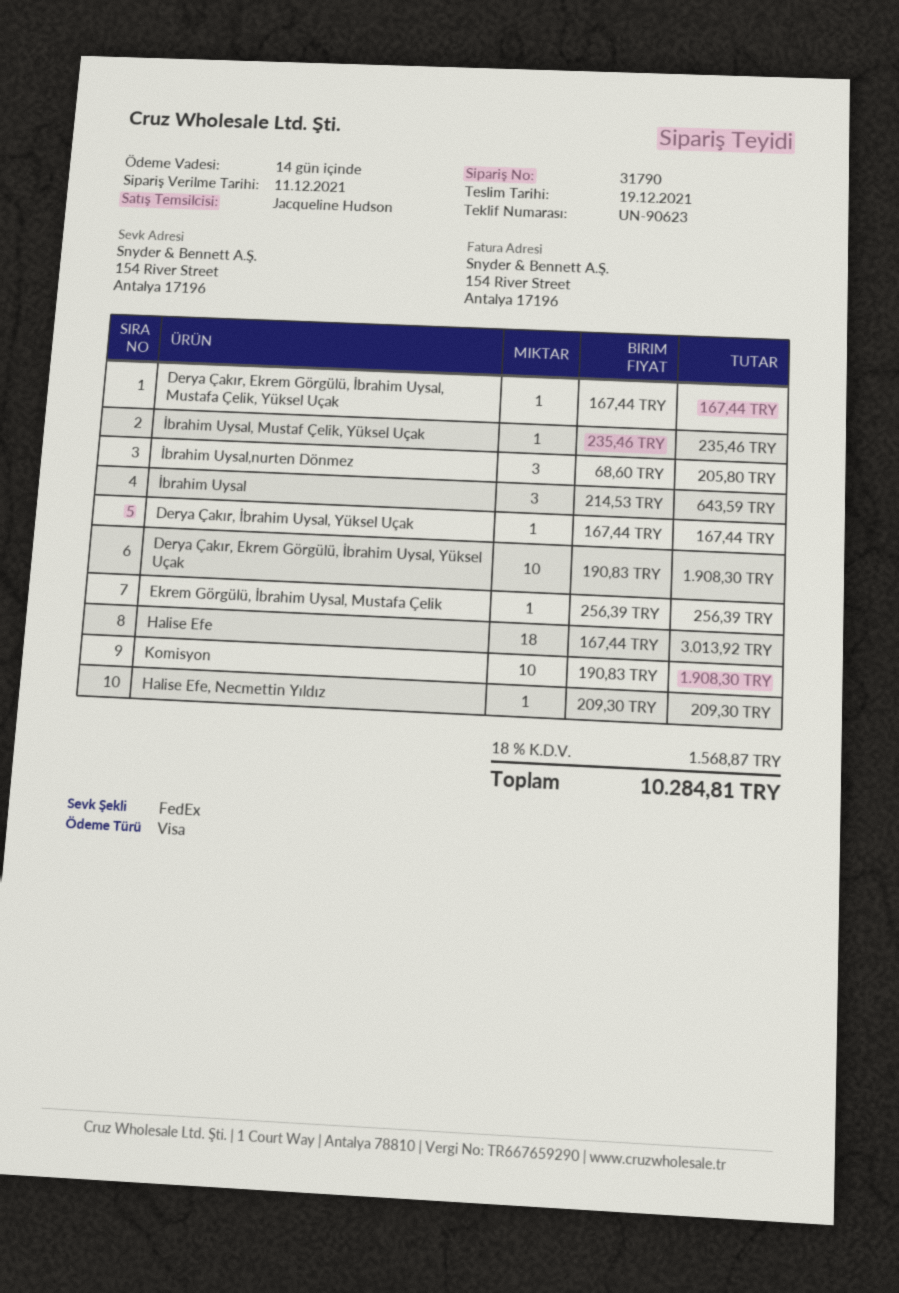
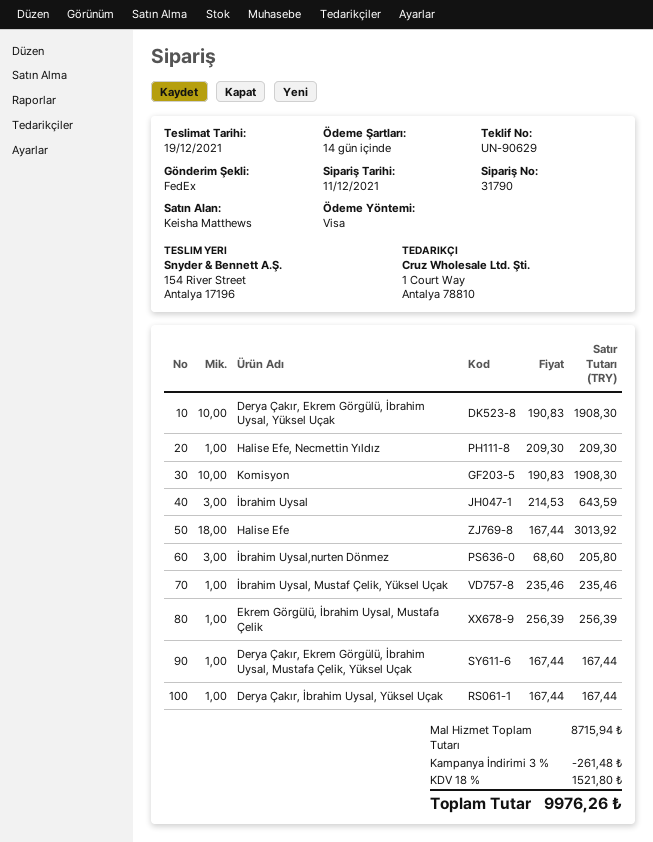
quote number: UN-90623 -> UN-90629
discount: none -> 3% = 261.48
tax: 18% = 1568.87 -> 18% = 1521.80
total: 10284.81 -> 9976.26

